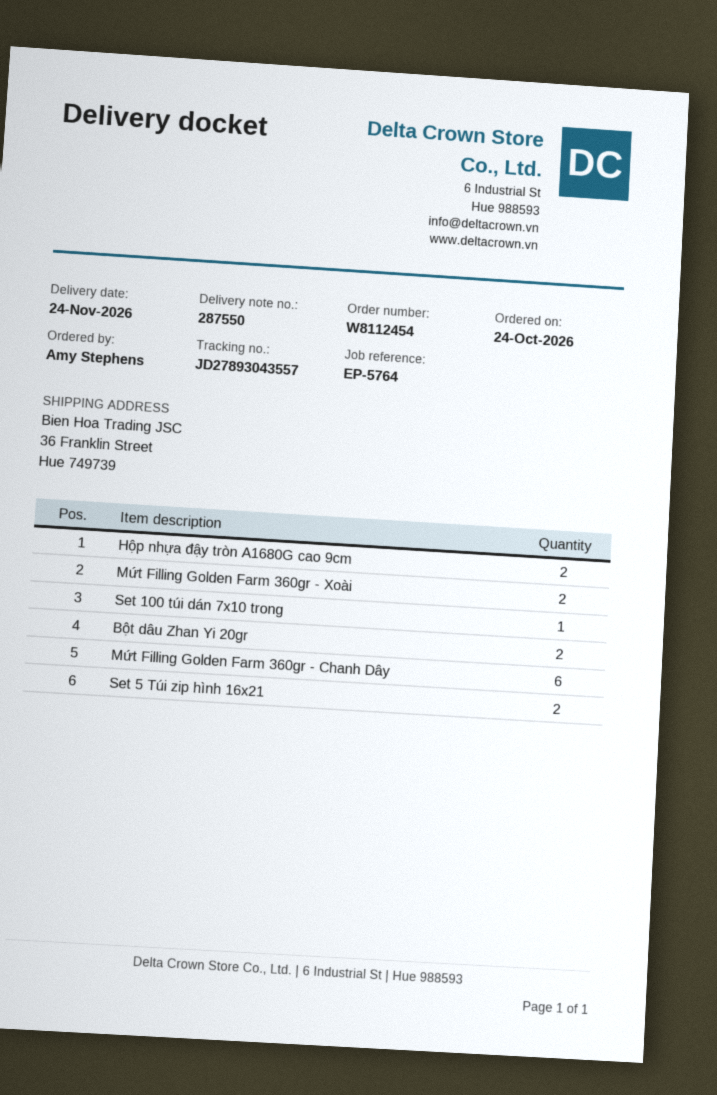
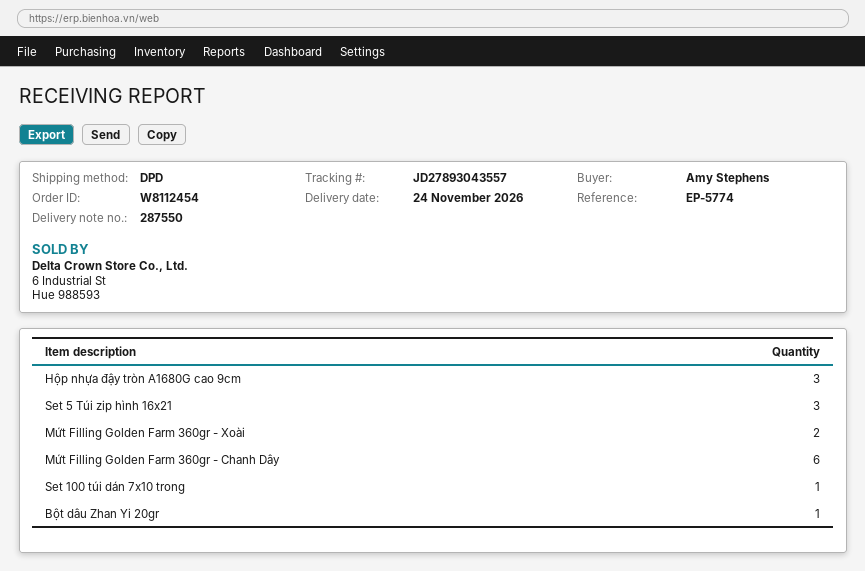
reference: EP-5764 -> EP-5774
Hộp nhựa đậy tròn A1680G cao 9cm: 2 -> 3
Bột dâu Zhan Yi 20gr: 2 -> 1
Set 5 Túi zip hình 16x21: 2 -> 3

